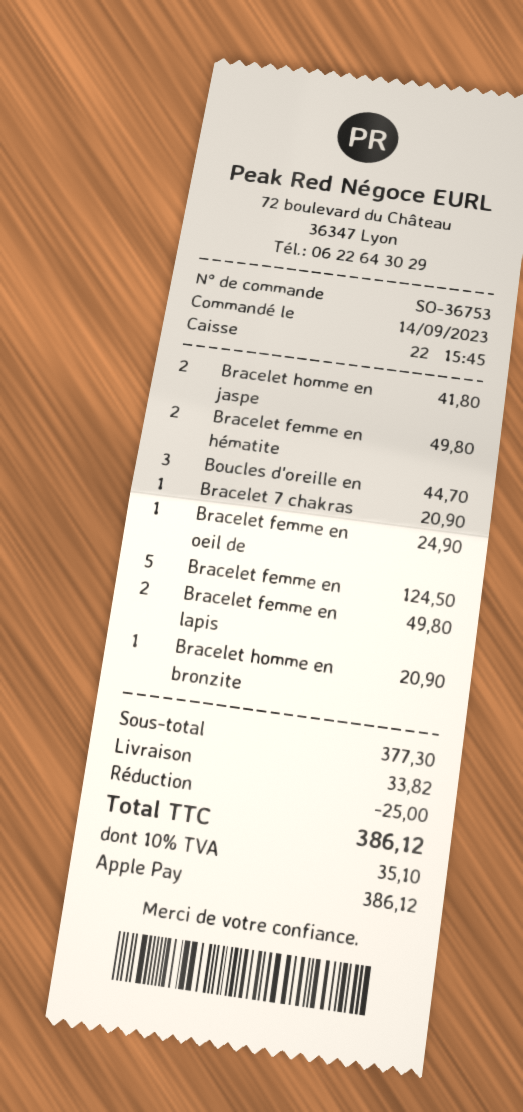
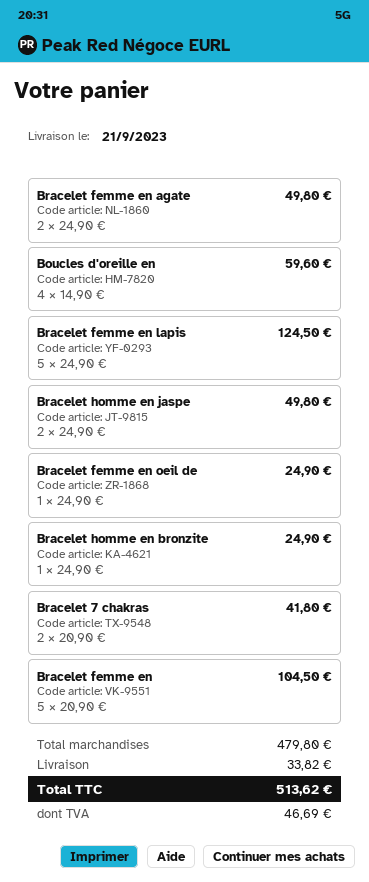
Bracelet homme en jaspe: 2 for 41.80 -> 2 for 49.80
Bracelet femme en hématite: 2 for 49.80 -> none
Boucles d'oreille en: 3 for 44.70 -> 4 for 59.60
Bracelet 7 chakras: 1 for 20.90 -> 2 for 41.80
Bracelet femme en: 5 for 124.50 -> 5 for 104.50
Bracelet femme en lapis: 2 for 49.80 -> 5 for 124.50
Bracelet homme en bronzite: 1 for 20.90 -> 1 for 24.90
Bracelet femme en agate: none -> 2 for 49.80
subtotal: 377.30 -> 479.80
discount: 25.00 -> none
tax: 35.10 -> 46.69
total: 386.12 -> 513.62

